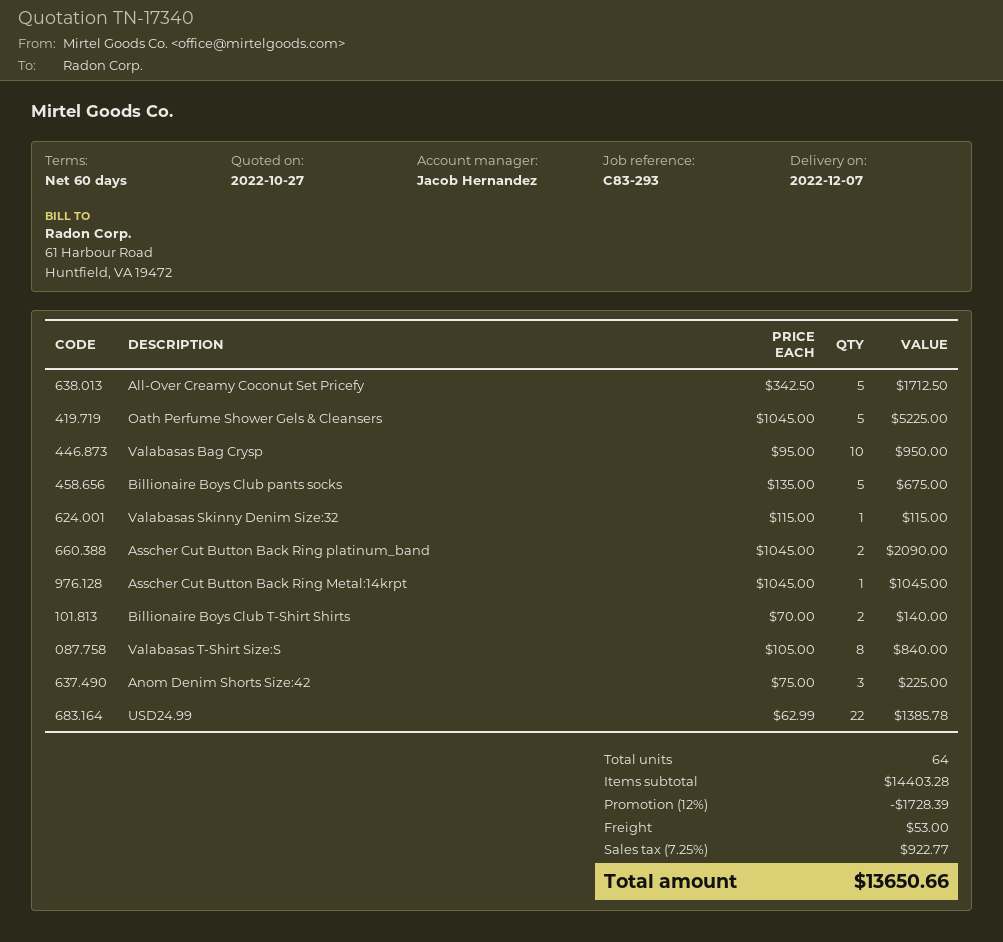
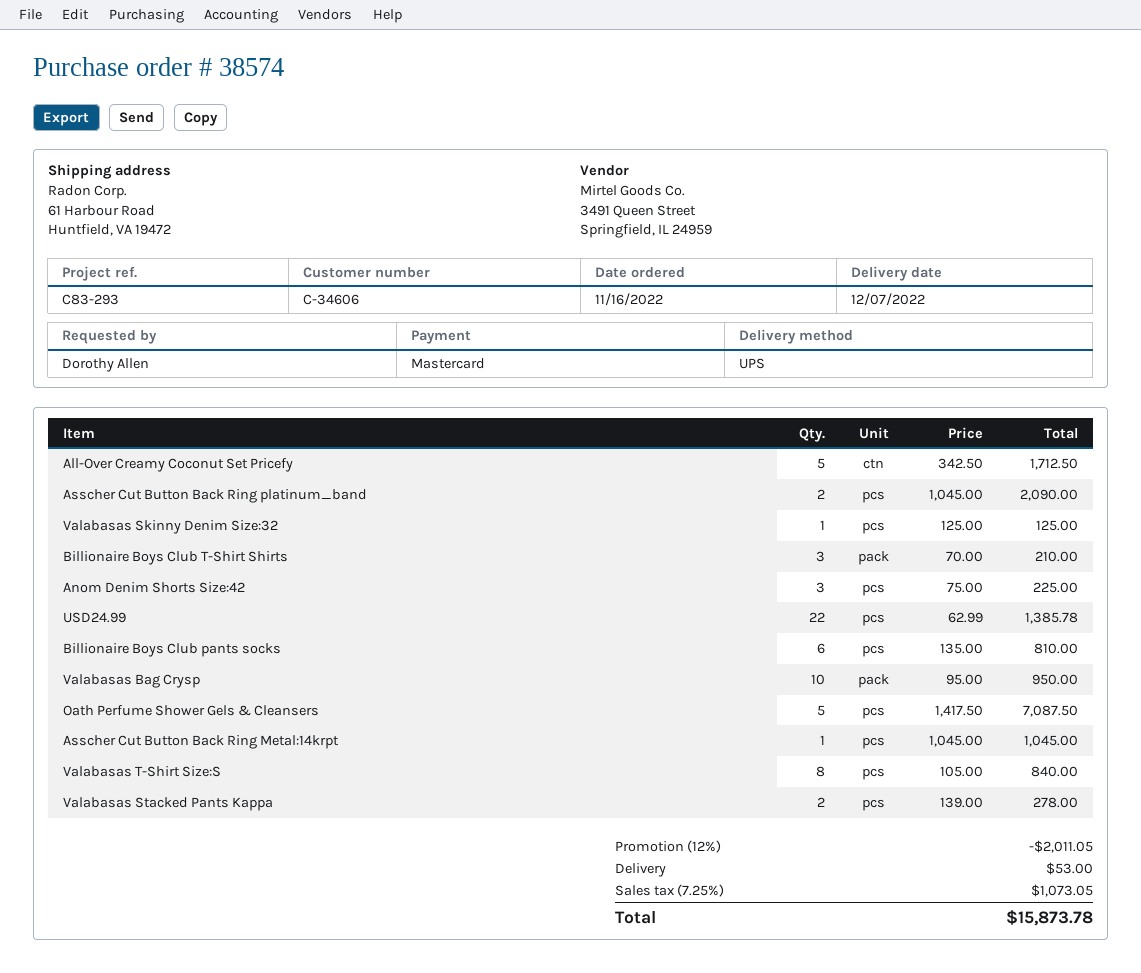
Oath Perfume Shower Gels & Cleansers: 5 x 1045.00 = 5225.00 -> 5 x 1417.50 = 7087.50
Billionaire Boys Club pants socks: 5 x 135.00 = 675.00 -> 6 x 135.00 = 810.00
Valabasas Skinny Denim Size:32: 1 x 115.00 = 115.00 -> 1 x 125.00 = 125.00
Billionaire Boys Club T-Shirt Shirts: 2 x 70.00 = 140.00 -> 3 x 70.00 = 210.00
Valabasas Stacked Pants Kappa: none -> 2 x 139.00 = 278.00
discount: 12% = 1728.39 -> 12% = 2011.05
tax: 7.25% = 922.77 -> 7.25% = 1073.05
total: 13650.66 -> 15873.78

